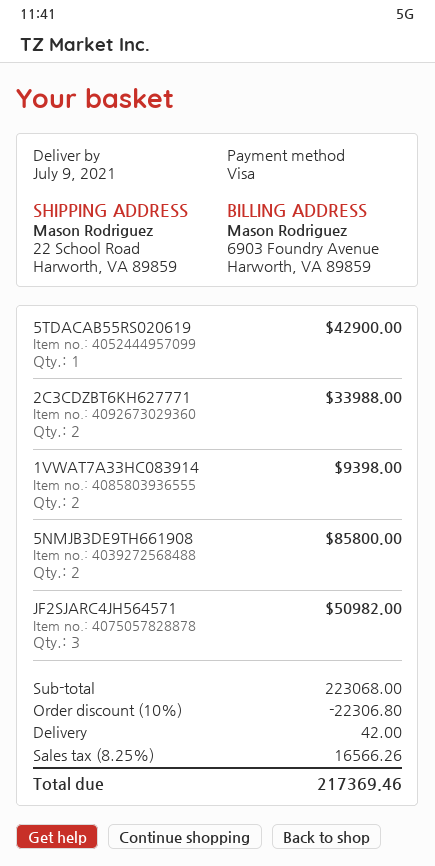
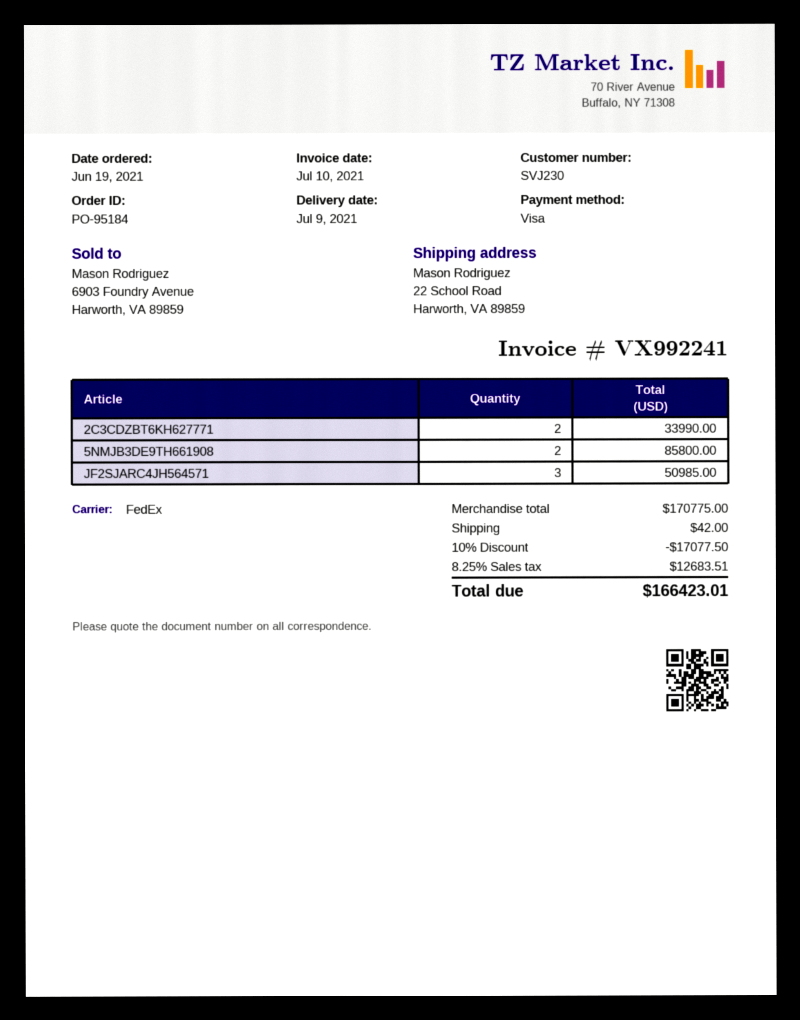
5TDACAB55RS020619: 1 for 42900.00 -> none
2C3CDZBT6KH627771: 2 for 33988.00 -> 2 for 33990.00
1VWAT7A33HC083914: 2 for 9398.00 -> none
JF2SJARC4JH564571: 3 for 50982.00 -> 3 for 50985.00
subtotal: 223068.00 -> 170775.00
discount: 10% = 22306.80 -> 10% = 17077.50
tax: 8.25% = 16566.26 -> 8.25% = 12683.51
total: 217369.46 -> 166423.01

